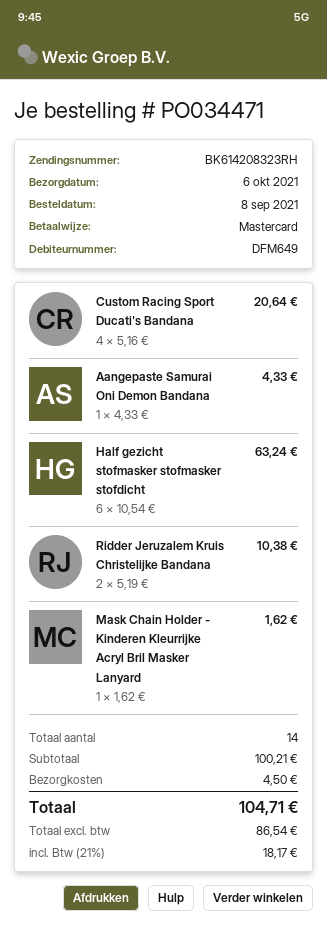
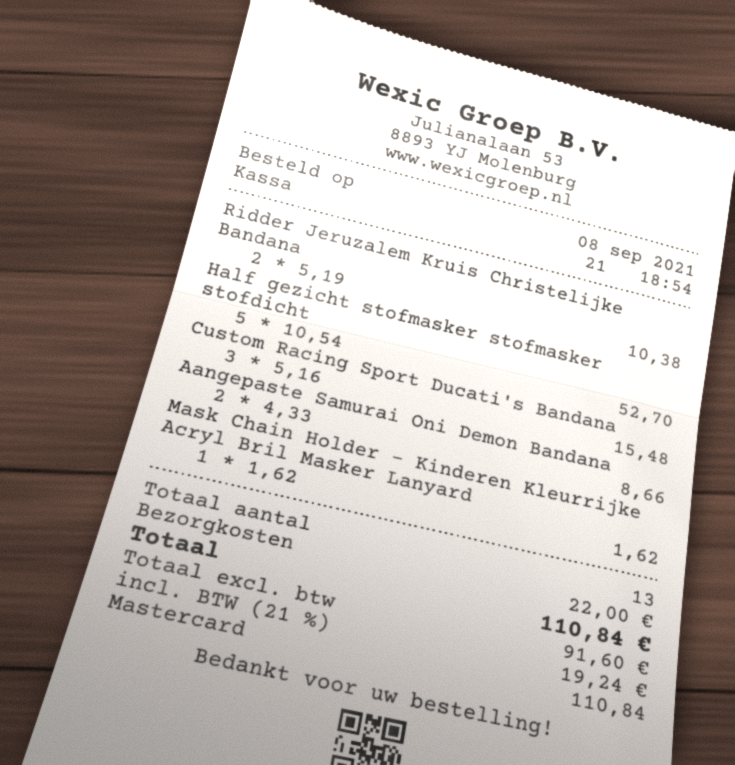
Custom Racing Sport Ducati's Bandana: 4 x 5.16 = 20.64 -> 3 x 5.16 = 15.48
Aangepaste Samurai Oni Demon Bandana: 1 x 4.33 = 4.33 -> 2 x 4.33 = 8.66
Half gezicht stofmasker stofmasker stofdicht: 6 x 10.54 = 63.24 -> 5 x 10.54 = 52.70
total quantity: 14 -> 13
shipping: 4.50 -> 22.00
net: 86.54 -> 91.60
tax: 21% = 18.17 -> 21% = 19.24
total: 104.71 -> 110.84

